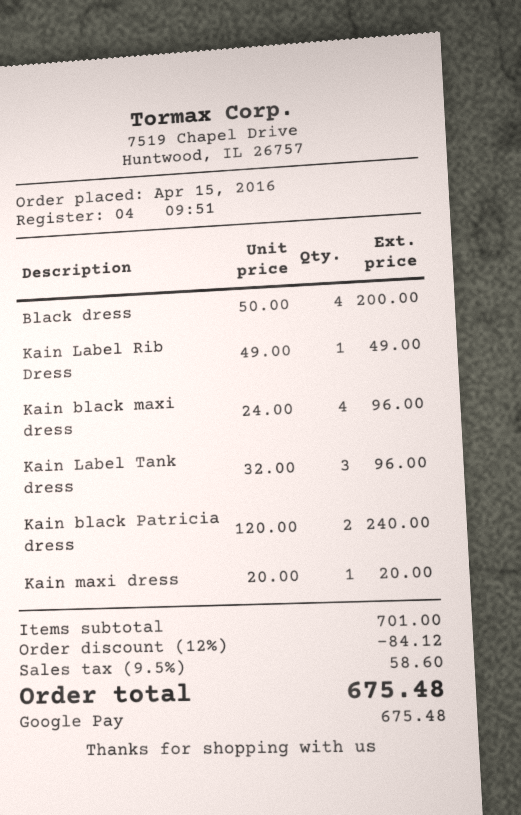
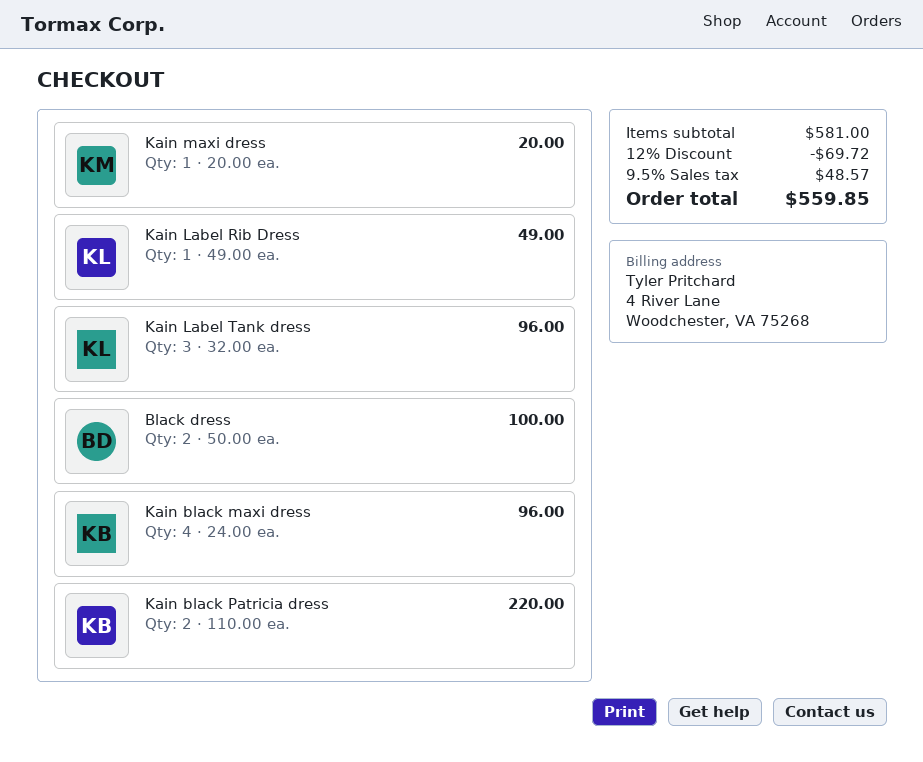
Black dress: 4 x 50.00 = 200.00 -> 2 x 50.00 = 100.00
Kain black Patricia dress: 2 x 120.00 = 240.00 -> 2 x 110.00 = 220.00
subtotal: 701.00 -> 581.00
discount: 12% = 84.12 -> 12% = 69.72
tax: 9.5% = 58.60 -> 9.5% = 48.57
total: 675.48 -> 559.85

